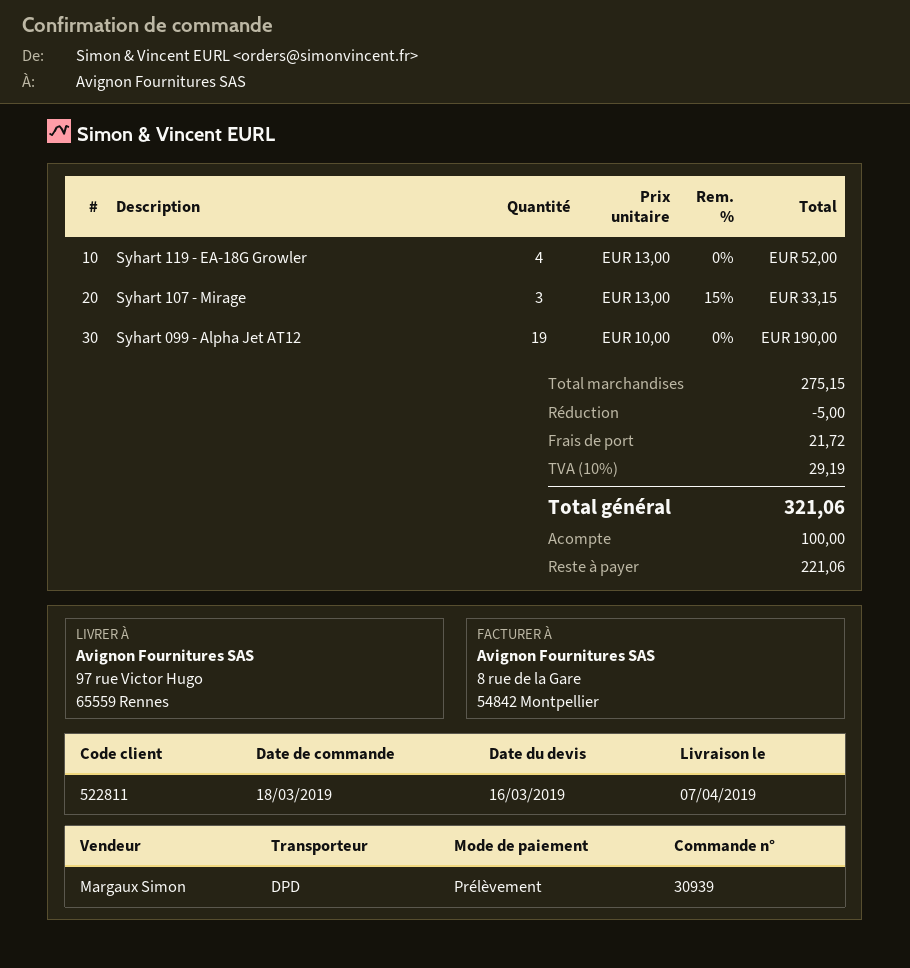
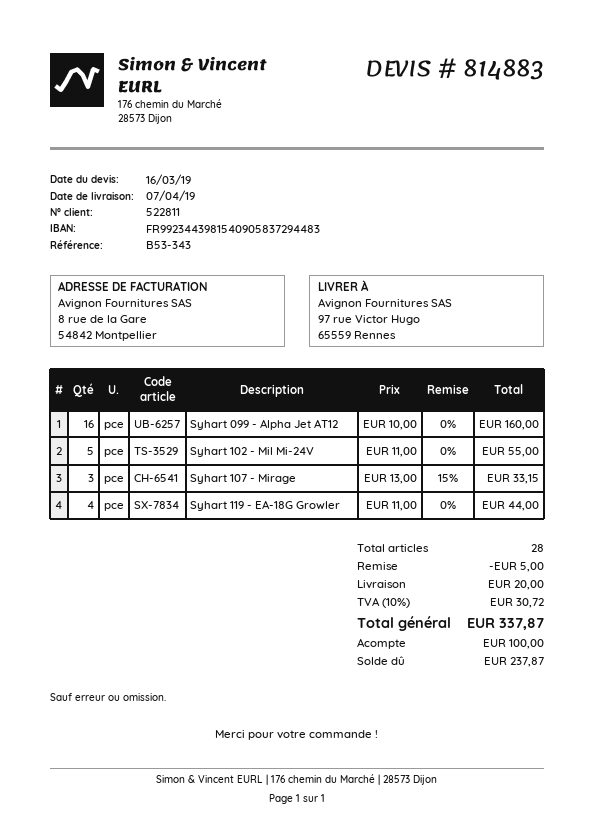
Syhart 119 - EA-18G Growler: 4 x 13.00 = 52.00 -> 4 x 11.00 = 44.00
Syhart 099 - Alpha Jet AT12: 19 x 10.00 = 190.00 -> 16 x 10.00 = 160.00
Syhart 102 - Mil Mi-24V: none -> 5 x 11.00 = 55.00
shipping: 21.72 -> 20.00
tax: 10% = 29.19 -> 10% = 30.72
total: 321.06 -> 337.87
balance: 221.06 -> 237.87

